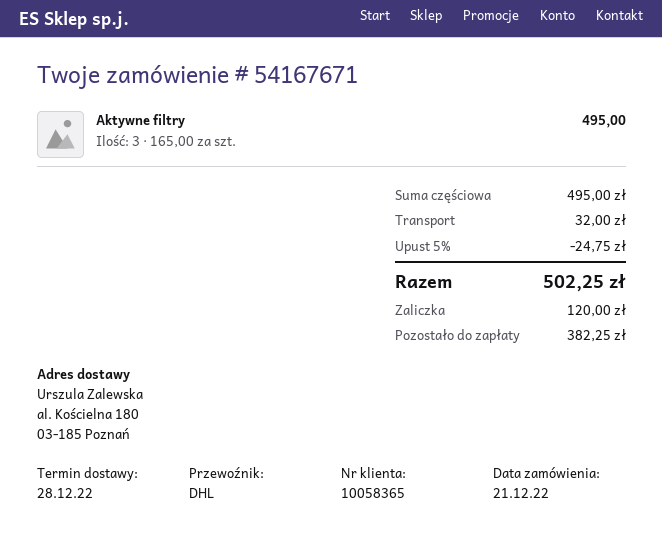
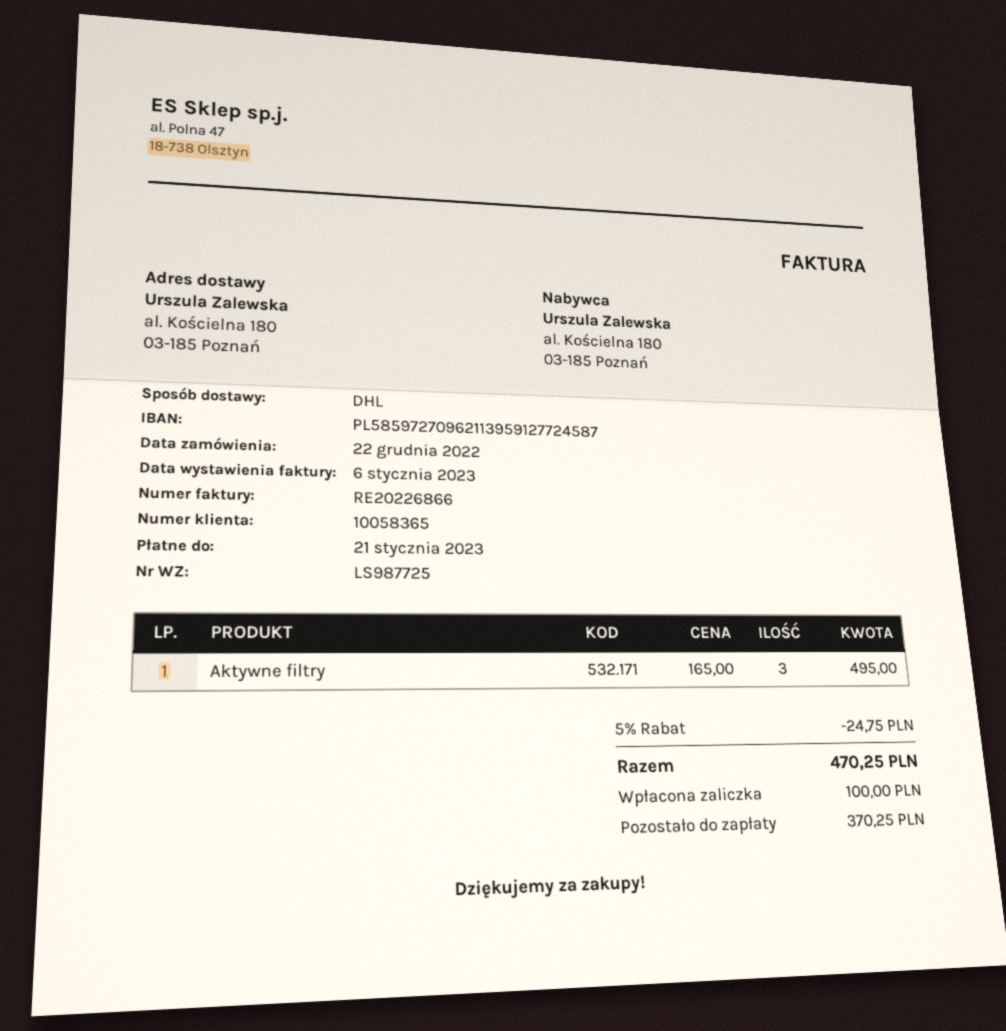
order date: 2022-12-21 -> 2022-12-22
shipping: 32.00 -> none
total: 502.25 -> 470.25
deposit: 120.00 -> 100.00
balance: 382.25 -> 370.25

